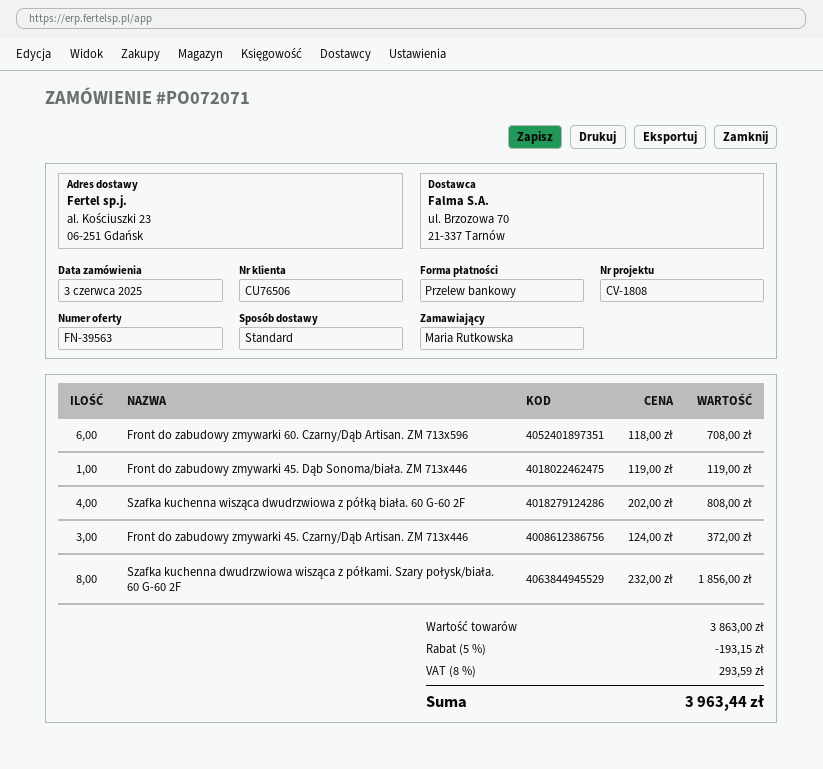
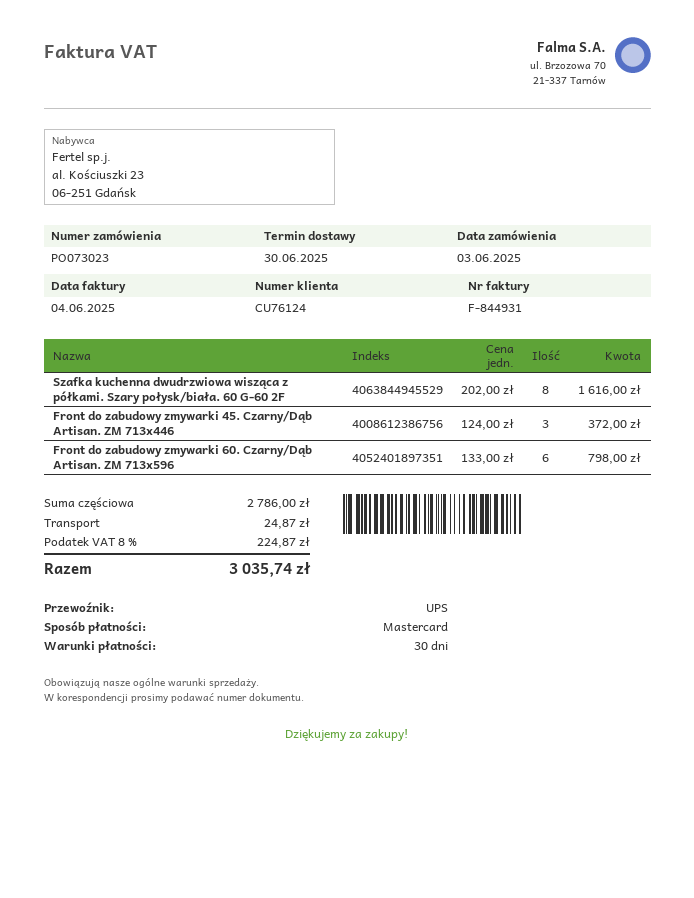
order number: PO072071 -> PO073023
customer number: CU76506 -> CU76124
payment method: bank transfer -> Mastercard
shipping method: standard -> UPS
Front do zabudowy zmywarki 60. Czarny/Dąb Artisan. ZM 713x596: 6 x 118.00 = 708.00 -> 6 x 133.00 = 798.00
Front do zabudowy zmywarki 45. Dąb Sonoma/biała. ZM 713x446: 1 x 119.00 = 119.00 -> none
Szafka kuchenna wisząca dwudrzwiowa z półką biała. 60 G-60 2F: 4 x 202.00 = 808.00 -> none
Szafka kuchenna dwudrzwiowa wisząca z półkami. Szary połysk/biała. 60 G-60 2F: 8 x 232.00 = 1856.00 -> 8 x 202.00 = 1616.00
subtotal: 3863.00 -> 2786.00
discount: 5% = 193.15 -> none
shipping: none -> 24.87
tax: 8% = 293.59 -> 8% = 224.87
total: 3963.44 -> 3035.74

